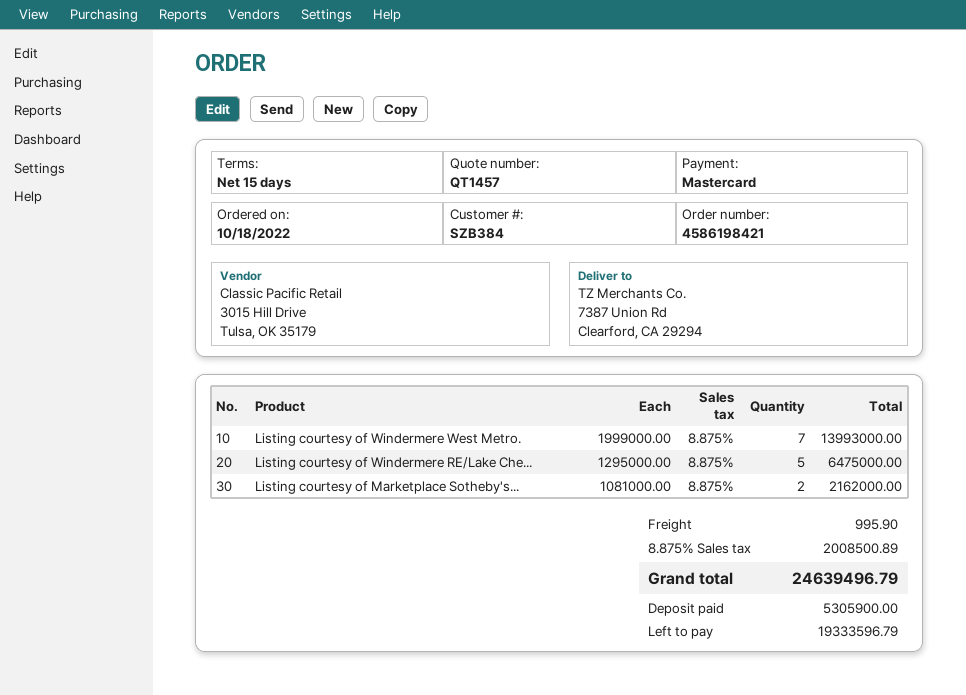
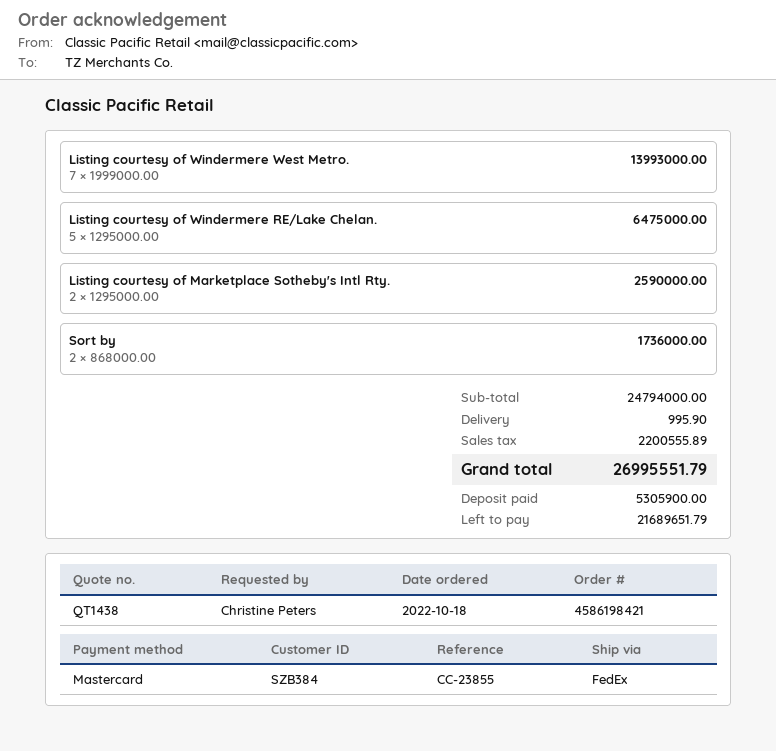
quote number: QT1457 -> QT1438
Listing courtesy of Marketplace Sotheby's...: 2 x 1081000.00 = 2162000.00 -> 2 x 1295000.00 = 2590000.00
Sort by: none -> 2 x 868000.00 = 1736000.00
tax: 2008500.89 -> 2200555.89
total: 24639496.79 -> 26995551.79
balance: 19333596.79 -> 21689651.79

